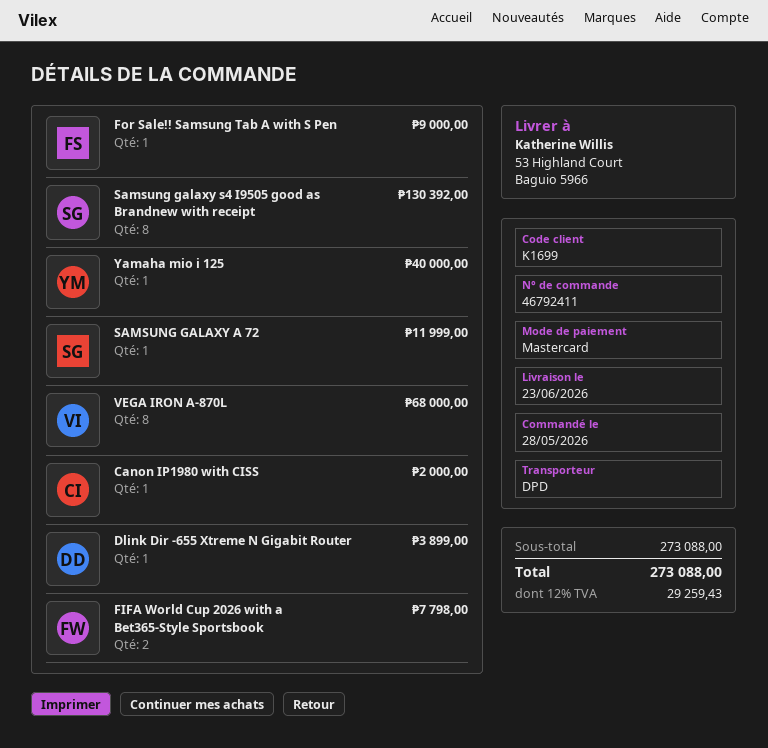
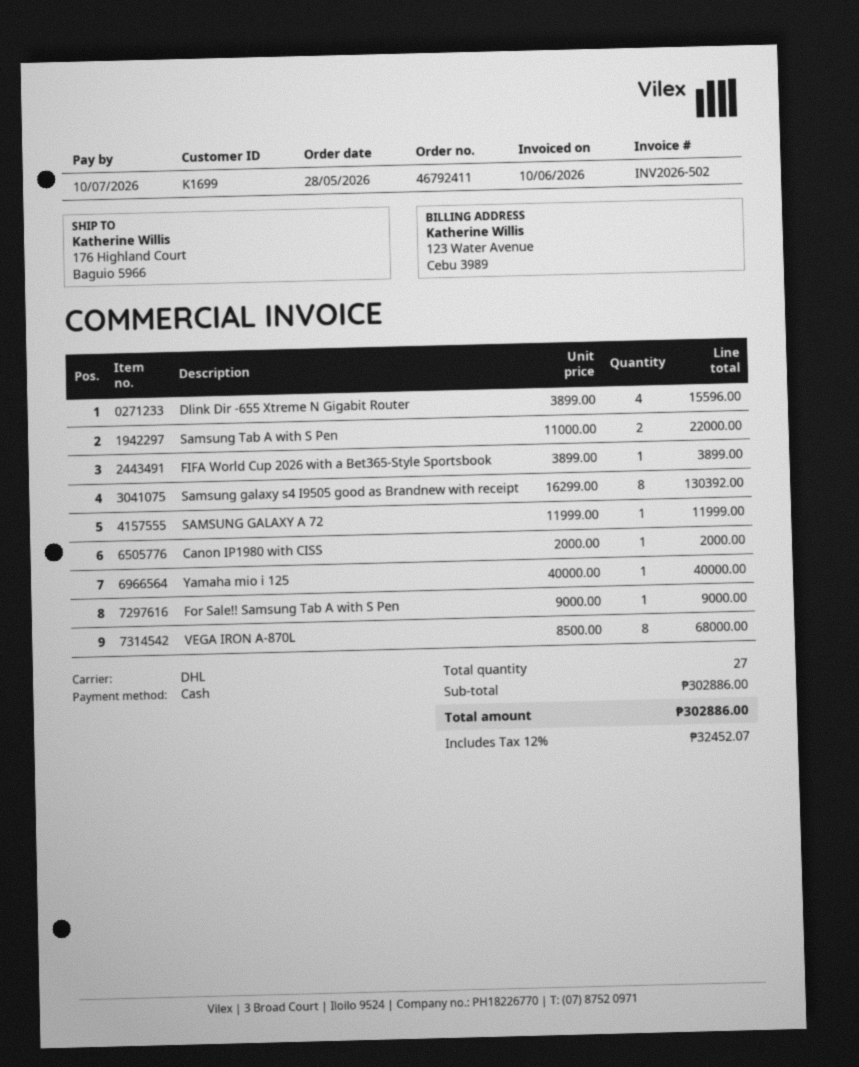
payment method: Mastercard -> cash
shipping method: DPD -> DHL
ship to: 53 Highland Court, Baguio 5966 -> 176 Highland Court, Baguio 5966
Dlink Dir -655 Xtreme N Gigabit Router: 1 for 3899.00 -> 4 for 15596.00
FIFA World Cup 2026 with a Bet365-Style Sportsbook: 2 for 7798.00 -> 1 for 3899.00
Samsung Tab A with S Pen: none -> 2 for 22000.00
subtotal: 273088.00 -> 302886.00
tax: 12% = 29259.43 -> 12% = 32452.07
total: 273088.00 -> 302886.00

